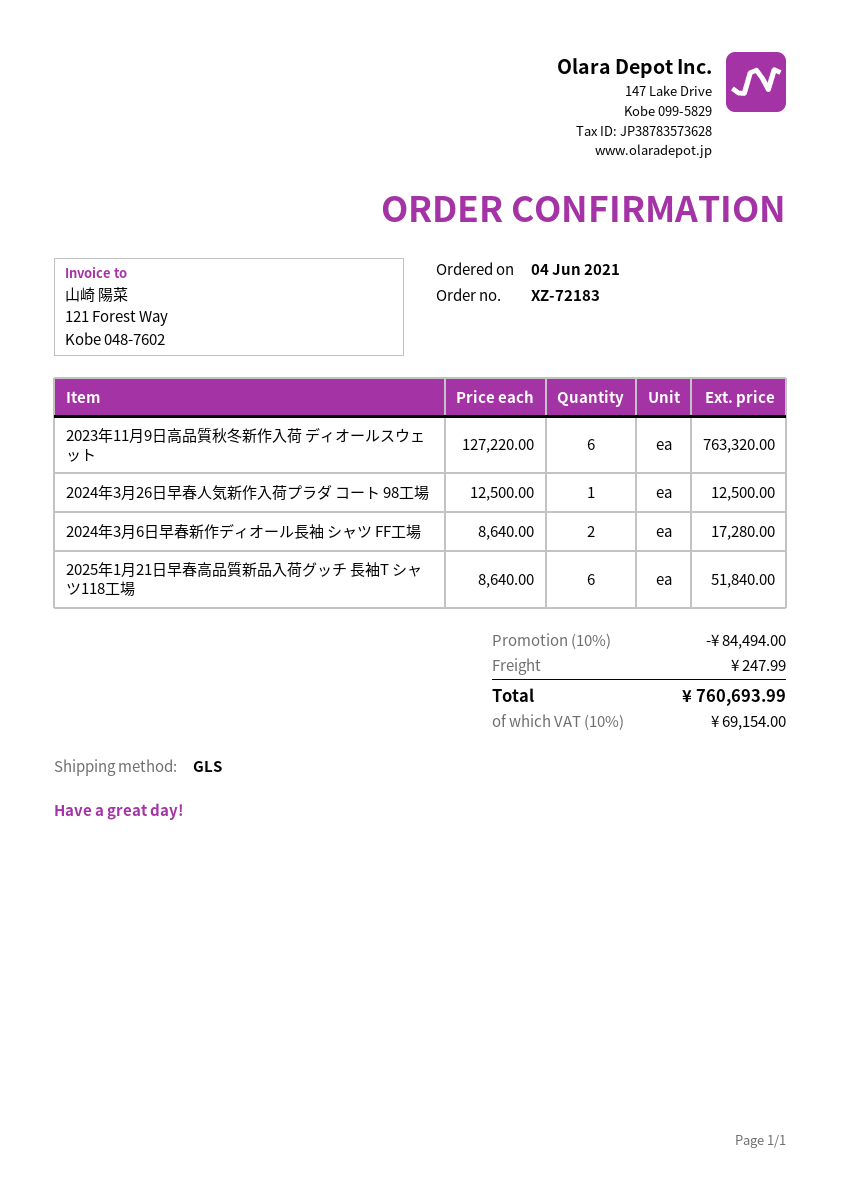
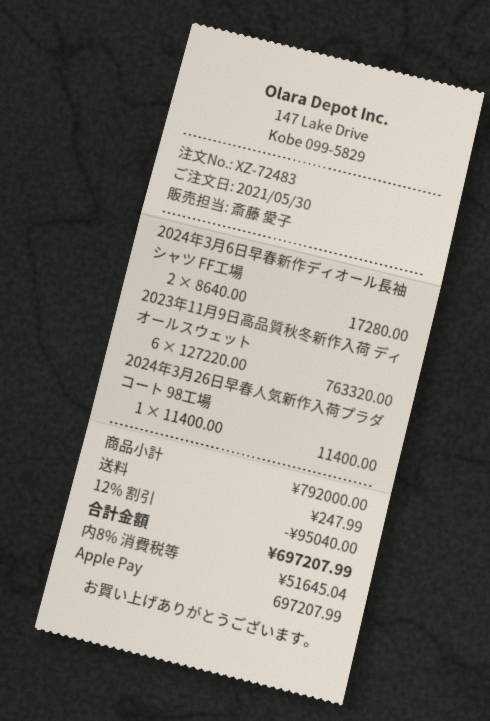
order number: XZ-72183 -> XZ-72483
order date: 2021-06-04 -> 2021-05-30
2024年3月26日早春人気新作入荷プラダ コート 98工場: 1 x 12500.00 = 12500.00 -> 1 x 11400.00 = 11400.00
2025年1月21日早春高品質新品入荷グッチ 長袖T シャツ118工場: 6 x 8640.00 = 51840.00 -> none
discount: 10% = 84494.00 -> 12% = 95040.00
tax: 10% = 69154.00 -> 8% = 51645.04
total: 760693.99 -> 697207.99

